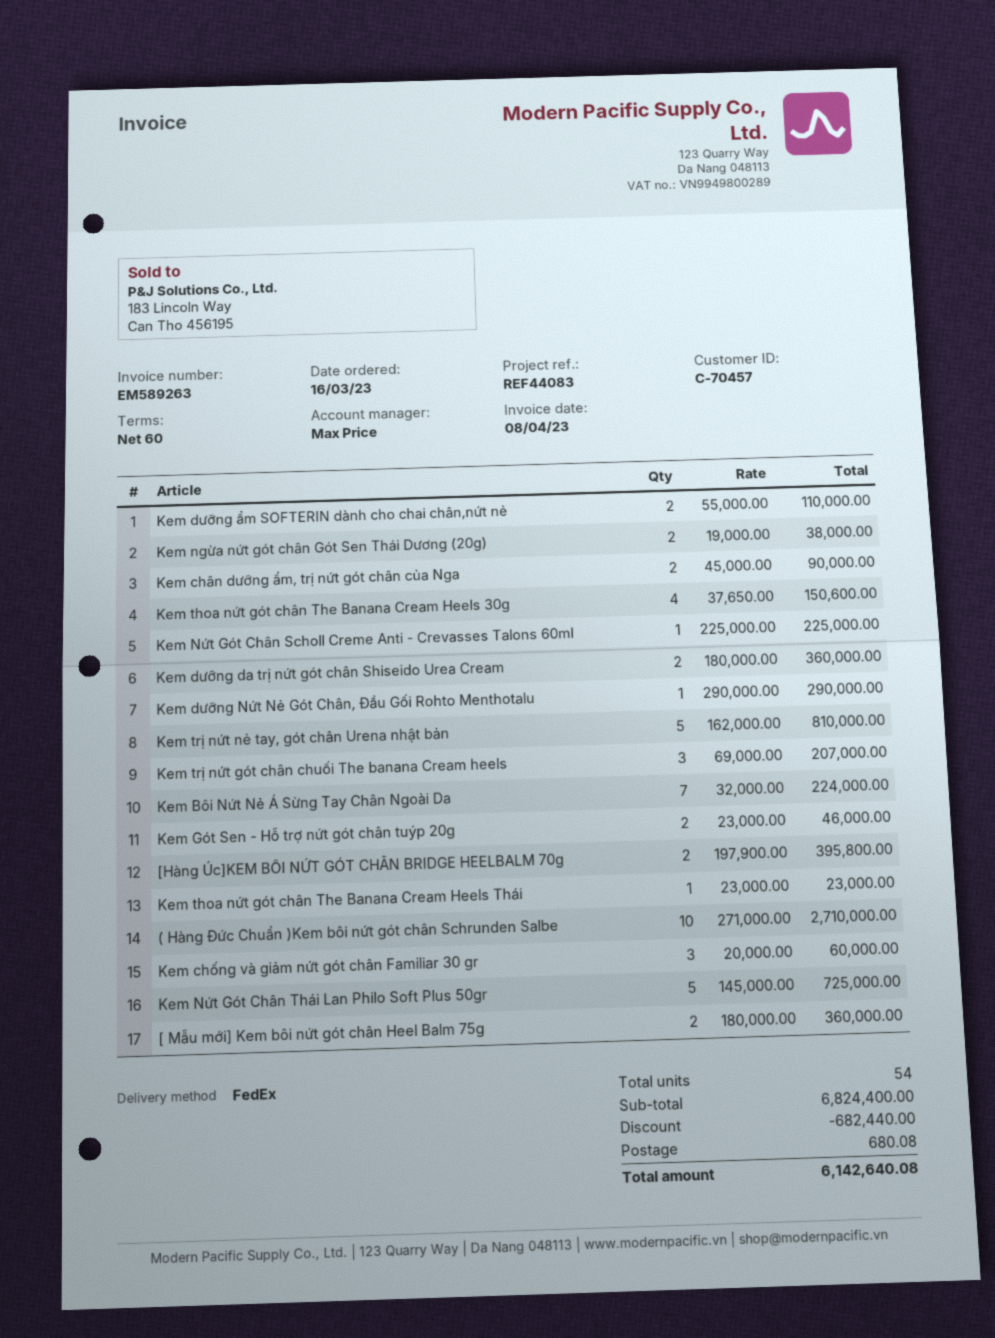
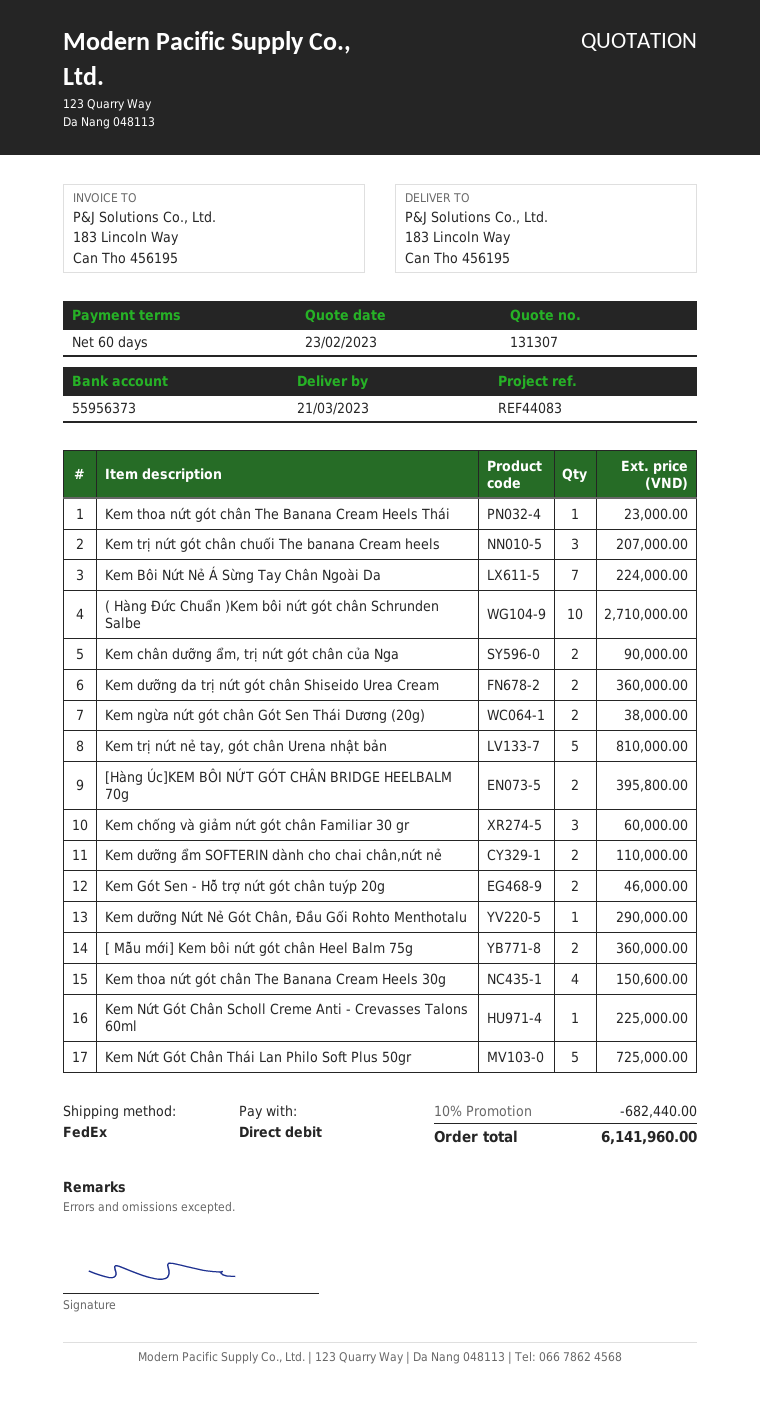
shipping: 680.08 -> none
total: 6142640.08 -> 6141960.00

